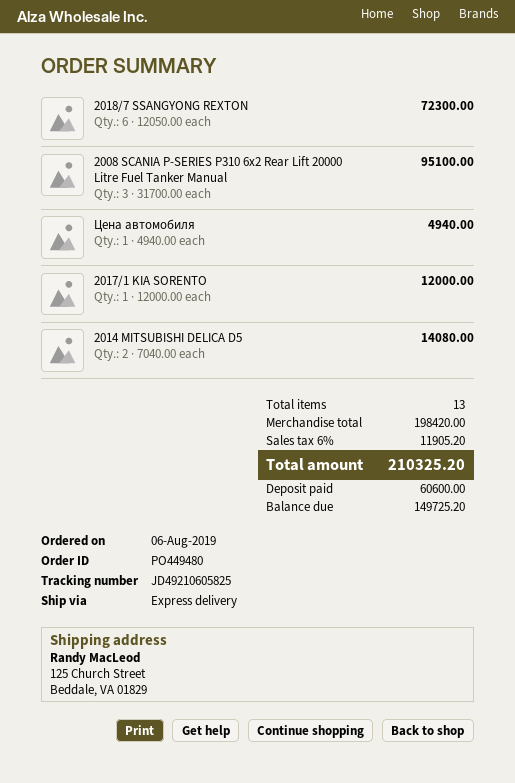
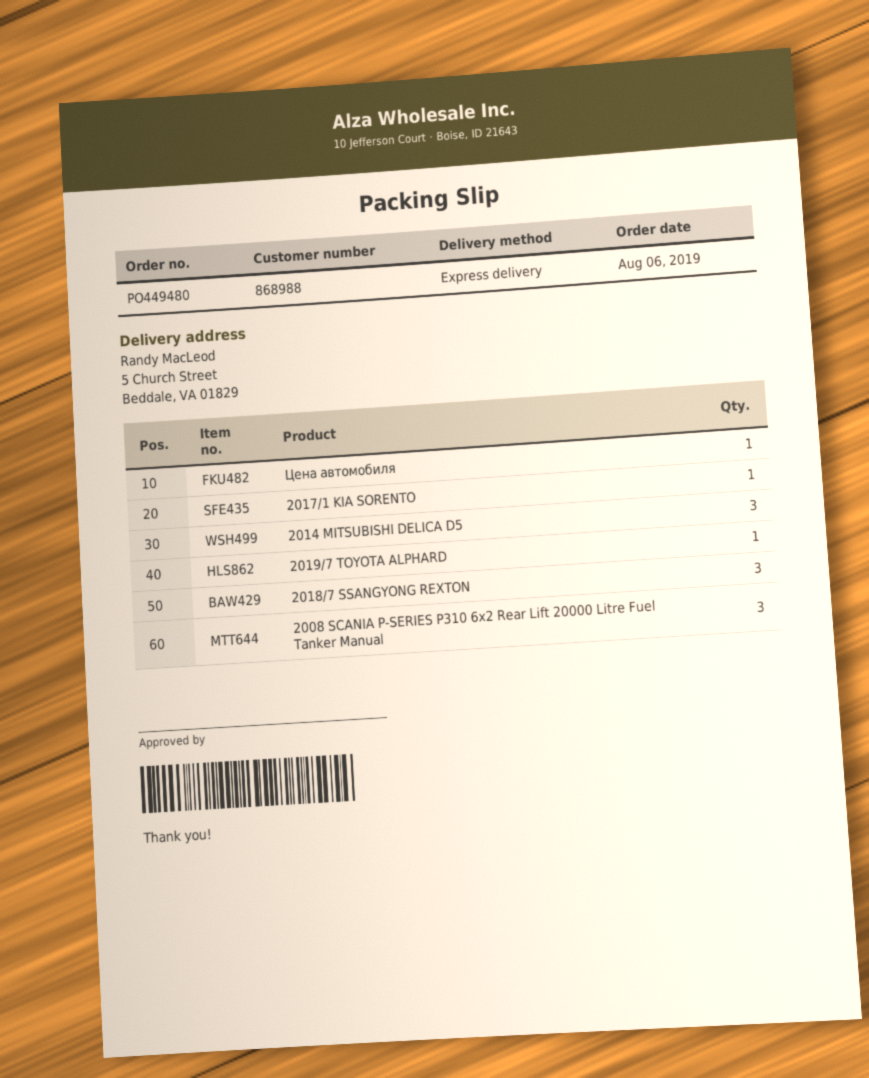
ship to: 125 Church Street, Beddale, VA 01829 -> 5 Church Street, Beddale, VA 01829
2018/7 SSANGYONG REXTON: 6 -> 3
2014 MITSUBISHI DELICA D5: 2 -> 3
2019/7 TOYOTA ALPHARD: none -> 1

